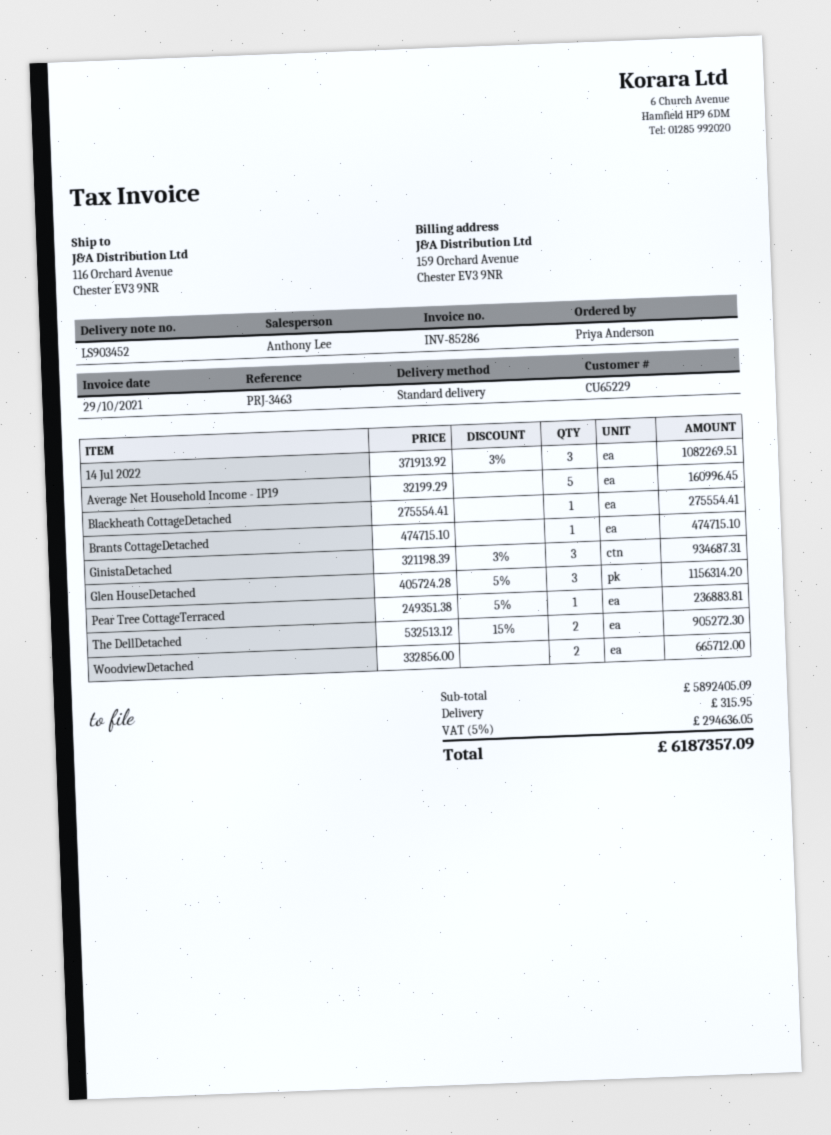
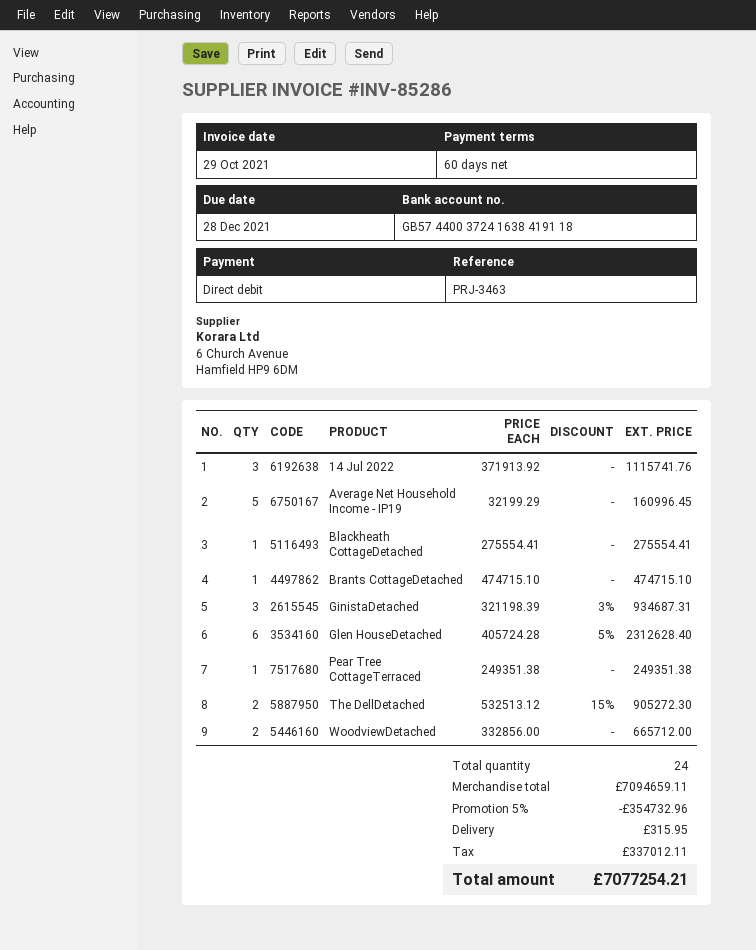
14 Jul 2022: 3 x 371913.92 - 3% = 1082269.51 -> 3 x 371913.92 = 1115741.76
Glen HouseDetached: 3 x 405724.28 - 5% = 1156314.20 -> 6 x 405724.28 - 5% = 2312628.40
Pear Tree CottageTerraced: 1 x 249351.38 - 5% = 236883.81 -> 1 x 249351.38 = 249351.38
subtotal: 5892405.09 -> 7094659.11
discount: none -> 5% = 354732.96
tax: 294636.05 -> 337012.11
total: 6187357.09 -> 7077254.21

